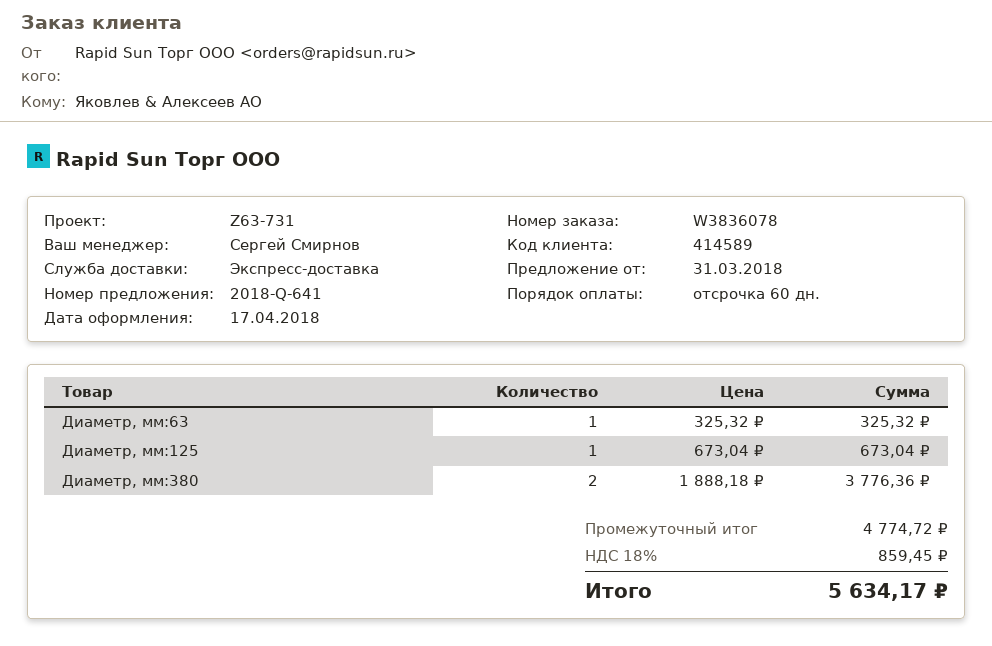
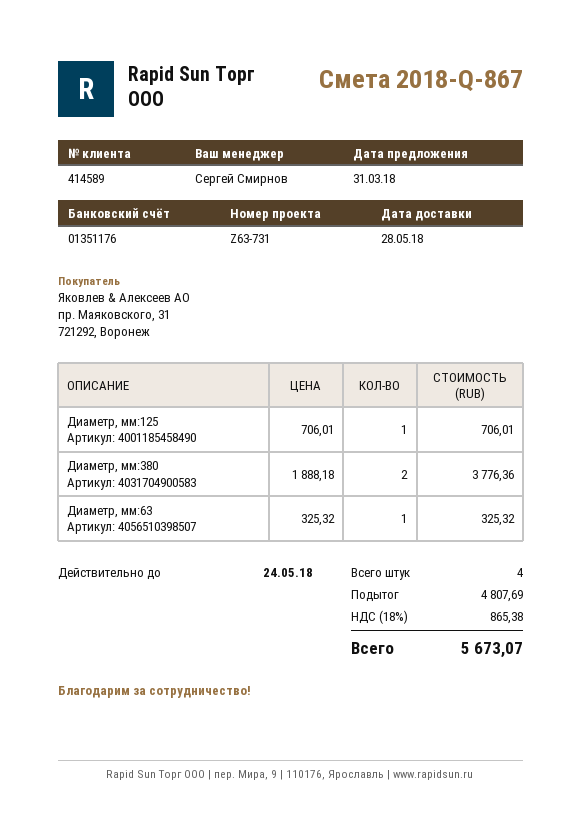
quote number: 2018-Q-641 -> 2018-Q-867
Диаметр, мм:125: 1 x 673.04 = 673.04 -> 1 x 706.01 = 706.01
subtotal: 4774.72 -> 4807.69
tax: 18% = 859.45 -> 18% = 865.38
total: 5634.17 -> 5673.07

